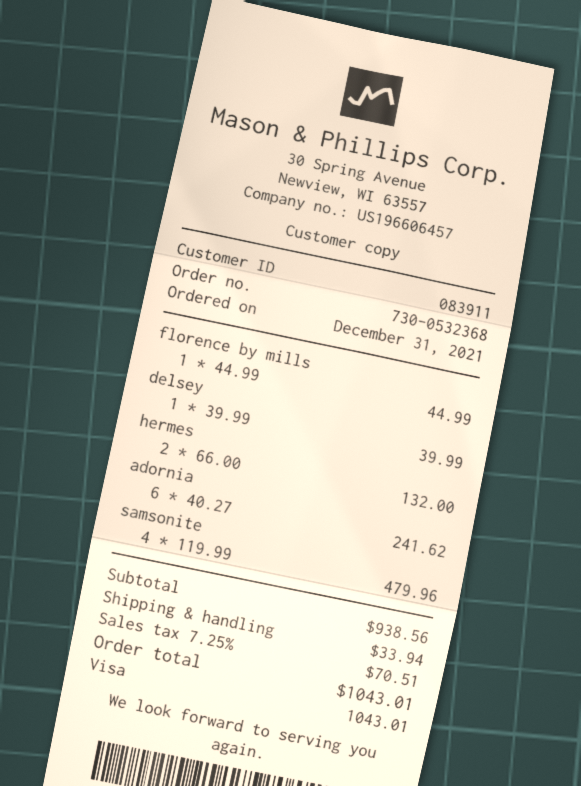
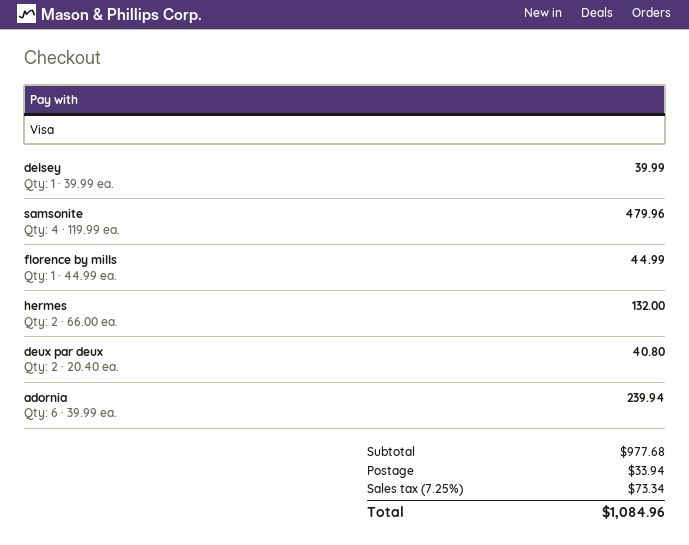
adornia: 6 x 40.27 = 241.62 -> 6 x 39.99 = 239.94
deux par deux: none -> 2 x 20.40 = 40.80
subtotal: 938.56 -> 977.68
tax: 7.25% = 70.51 -> 7.25% = 73.34
total: 1043.01 -> 1084.96

